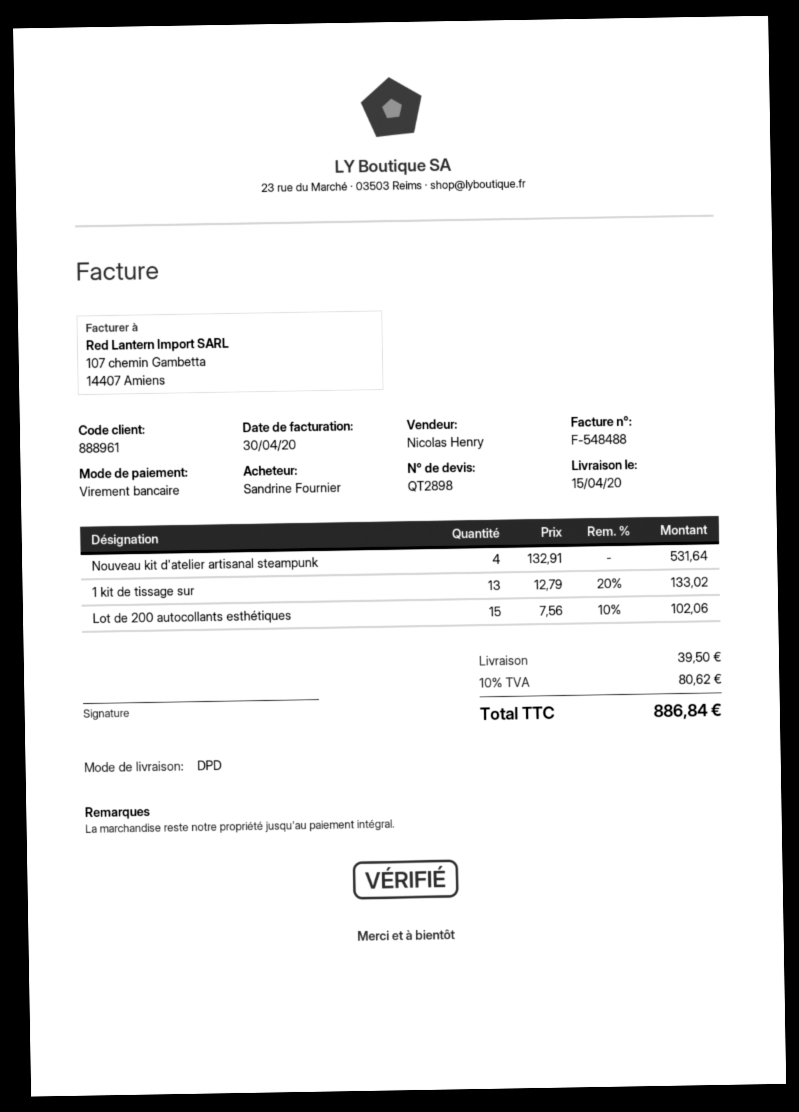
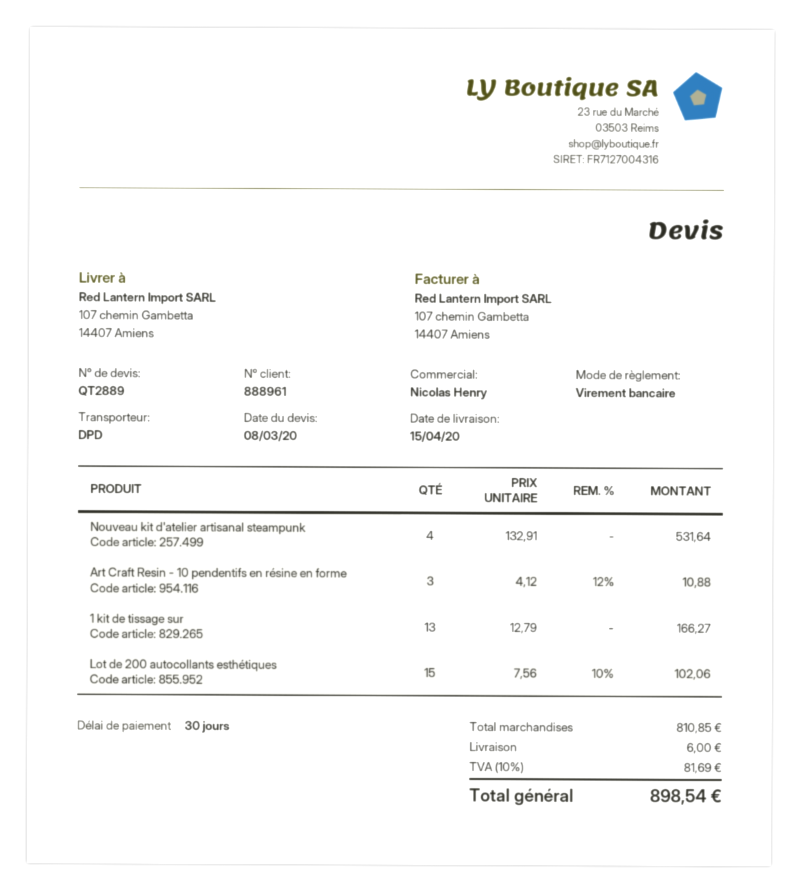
quote number: QT2898 -> QT2889
1 kit de tissage sur: 13 x 12.79 - 20% = 133.02 -> 13 x 12.79 = 166.27
Art Craft Resin - 10 pendentifs en résine en forme: none -> 3 x 4.12 - 12% = 10.88
shipping: 39.50 -> 6.00
tax: 10% = 80.62 -> 10% = 81.69
total: 886.84 -> 898.54

